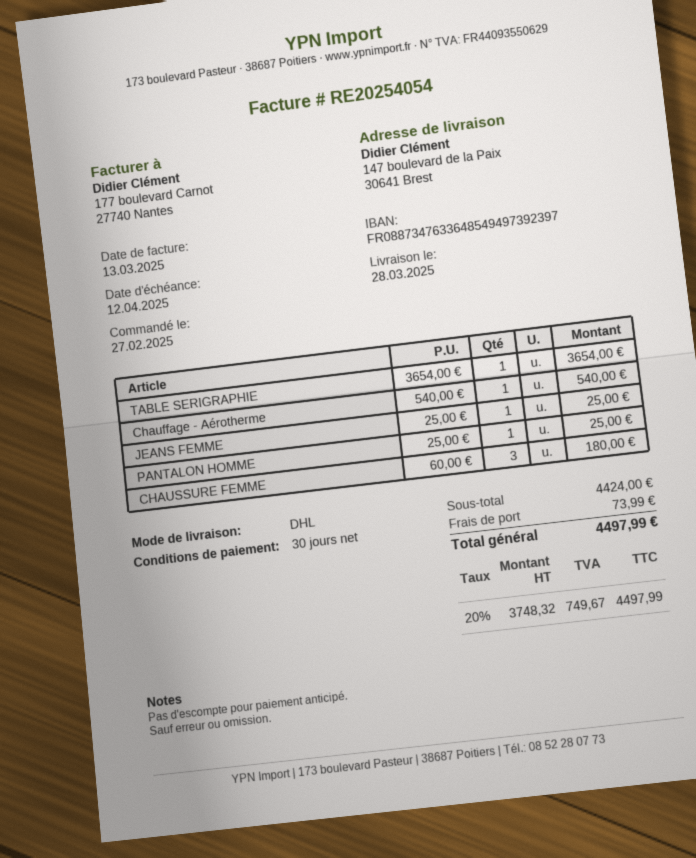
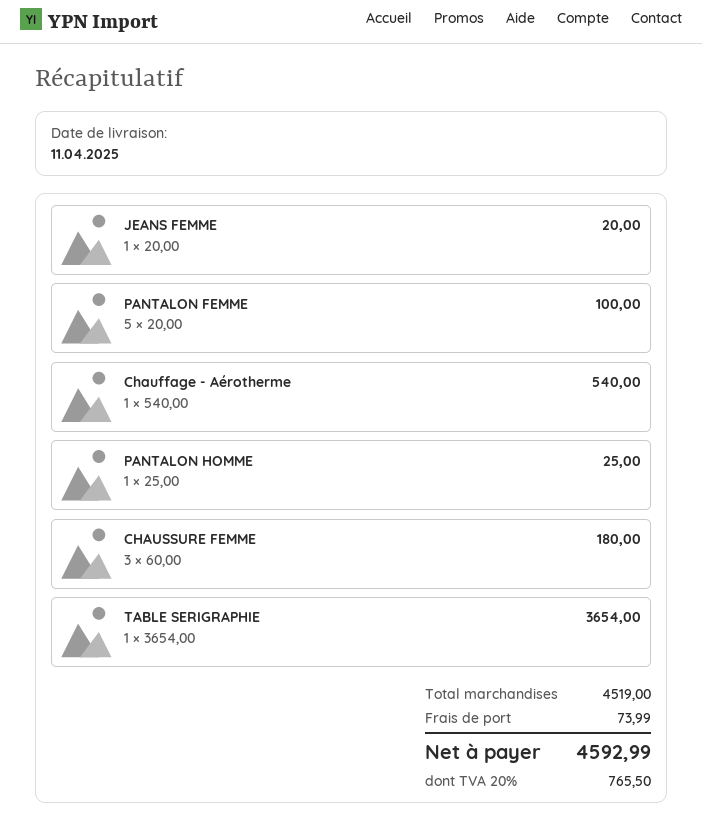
delivery date: 2025-03-28 -> 2025-04-11
JEANS FEMME: 1 x 25.00 = 25.00 -> 1 x 20.00 = 20.00
PANTALON FEMME: none -> 5 x 20.00 = 100.00
subtotal: 4424.00 -> 4519.00
tax: 20% = 749.67 -> 20% = 765.50
total: 4497.99 -> 4592.99

